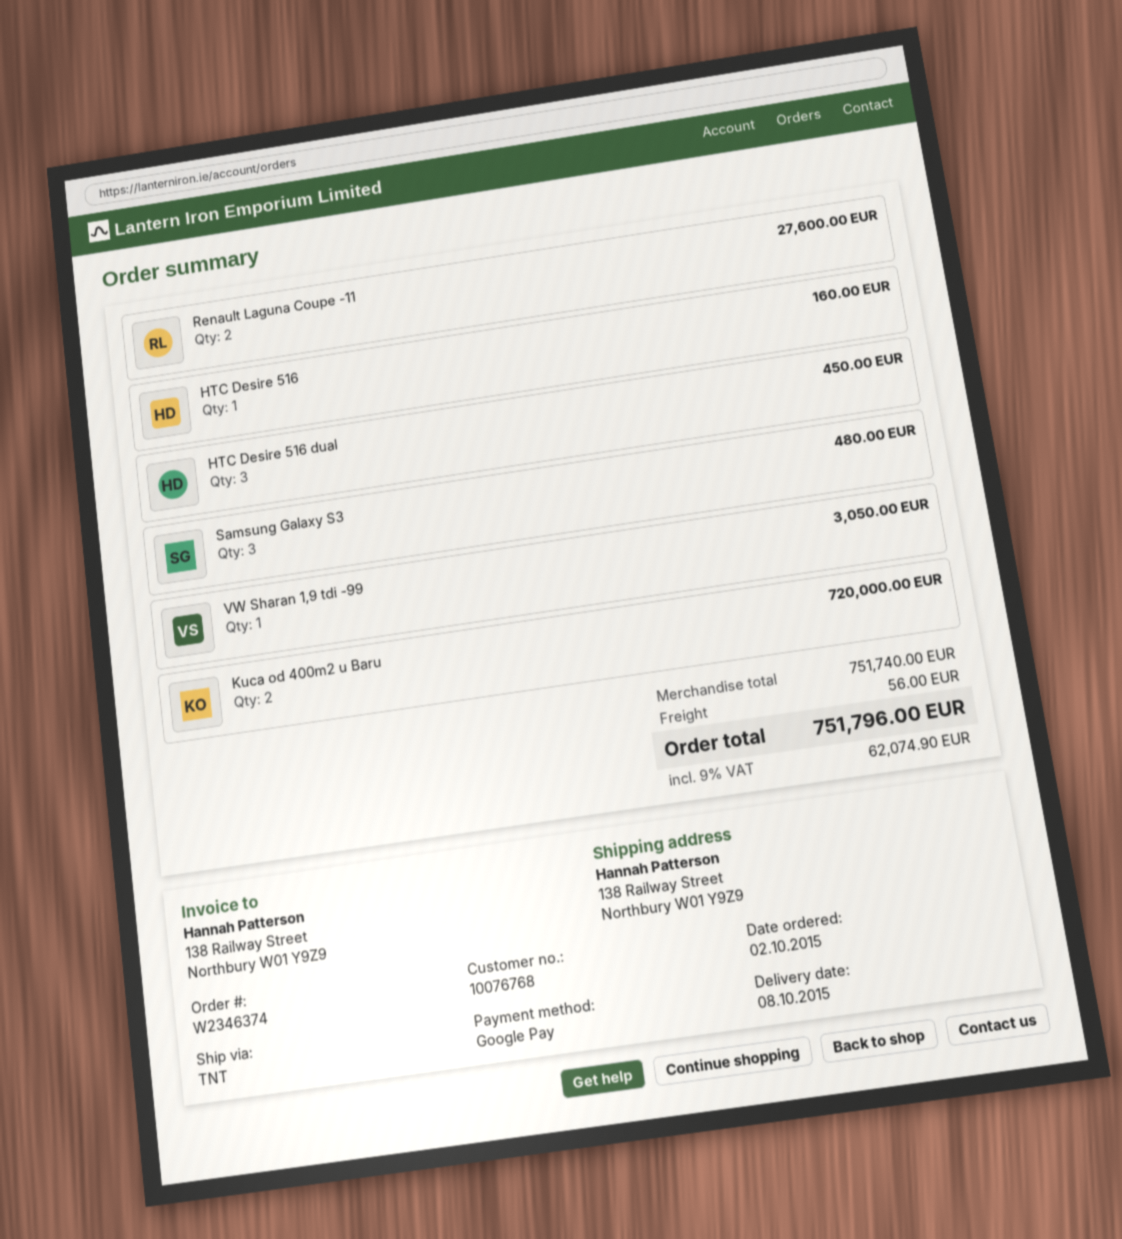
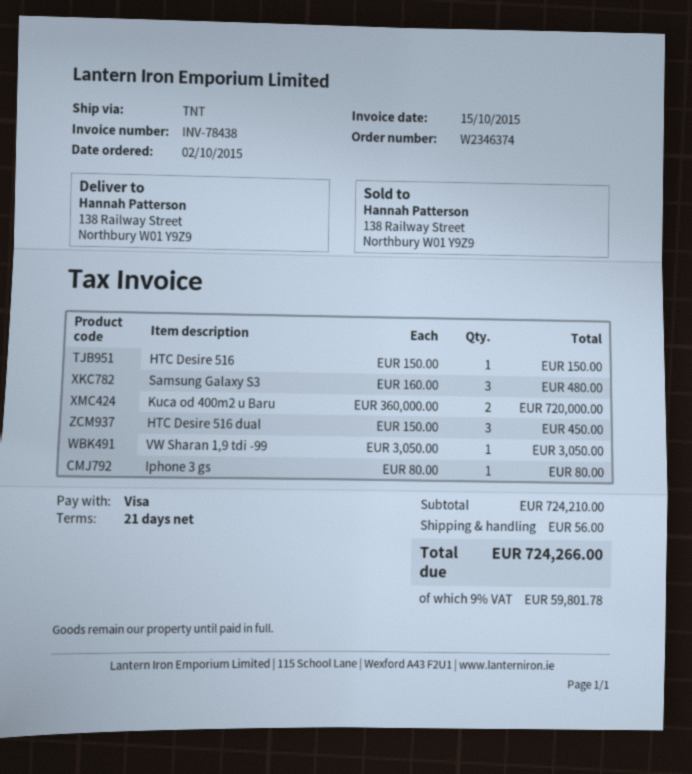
payment method: Google Pay -> Visa
Renault Laguna Coupe -11: 2 for 27600.00 -> none
HTC Desire 516: 1 for 160.00 -> 1 for 150.00
Iphone 3 gs: none -> 1 for 80.00
subtotal: 751740.00 -> 724210.00
tax: 9% = 62074.90 -> 9% = 59801.78
total: 751796.00 -> 724266.00

